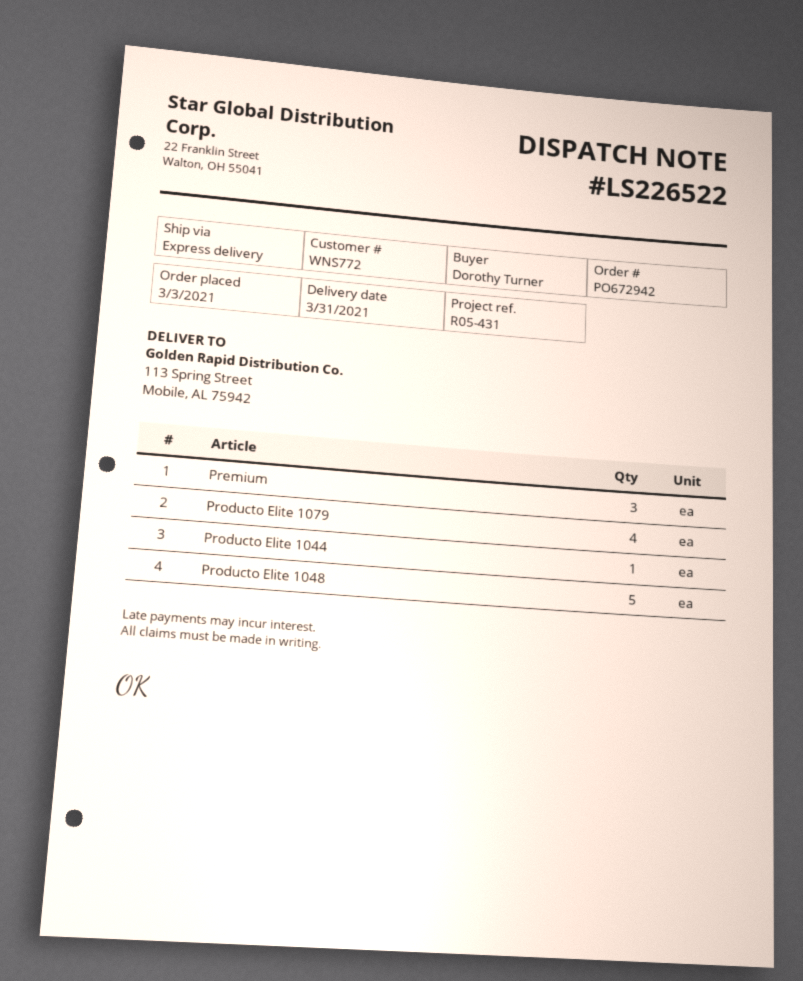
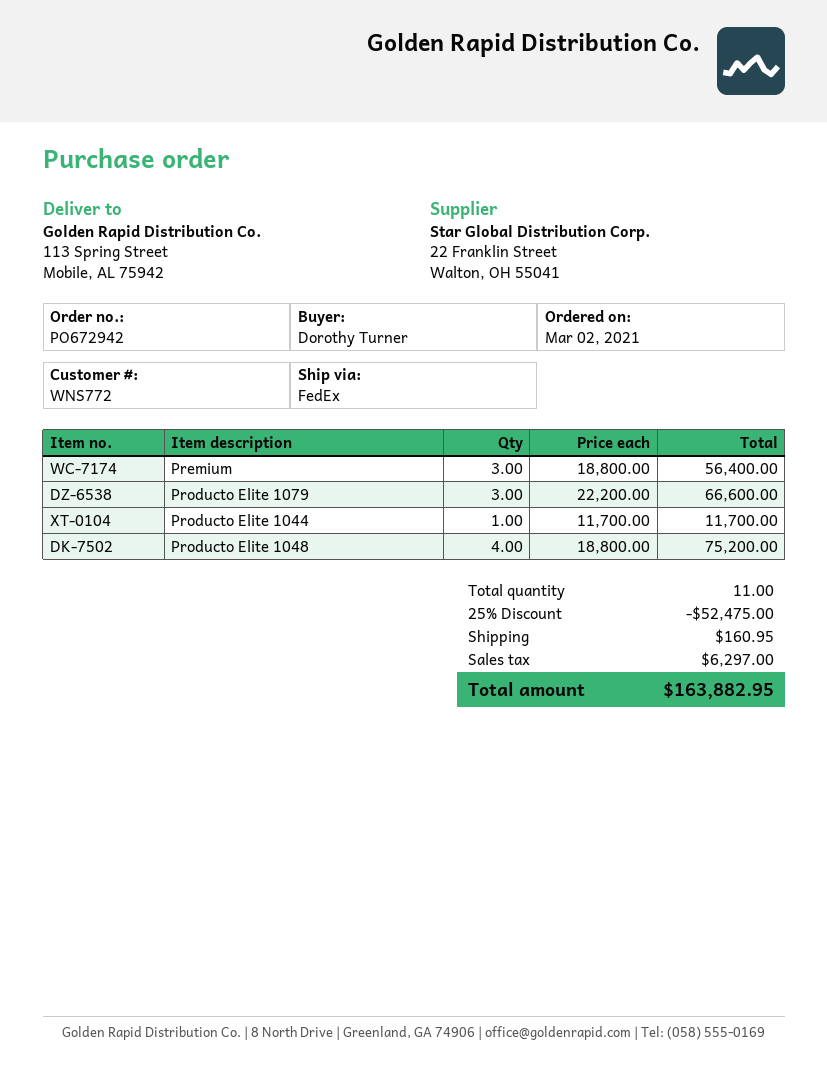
order date: 2021-03-03 -> 2021-03-02
shipping method: express -> FedEx
Producto Elite 1079: 4 -> 3
Producto Elite 1048: 5 -> 4

